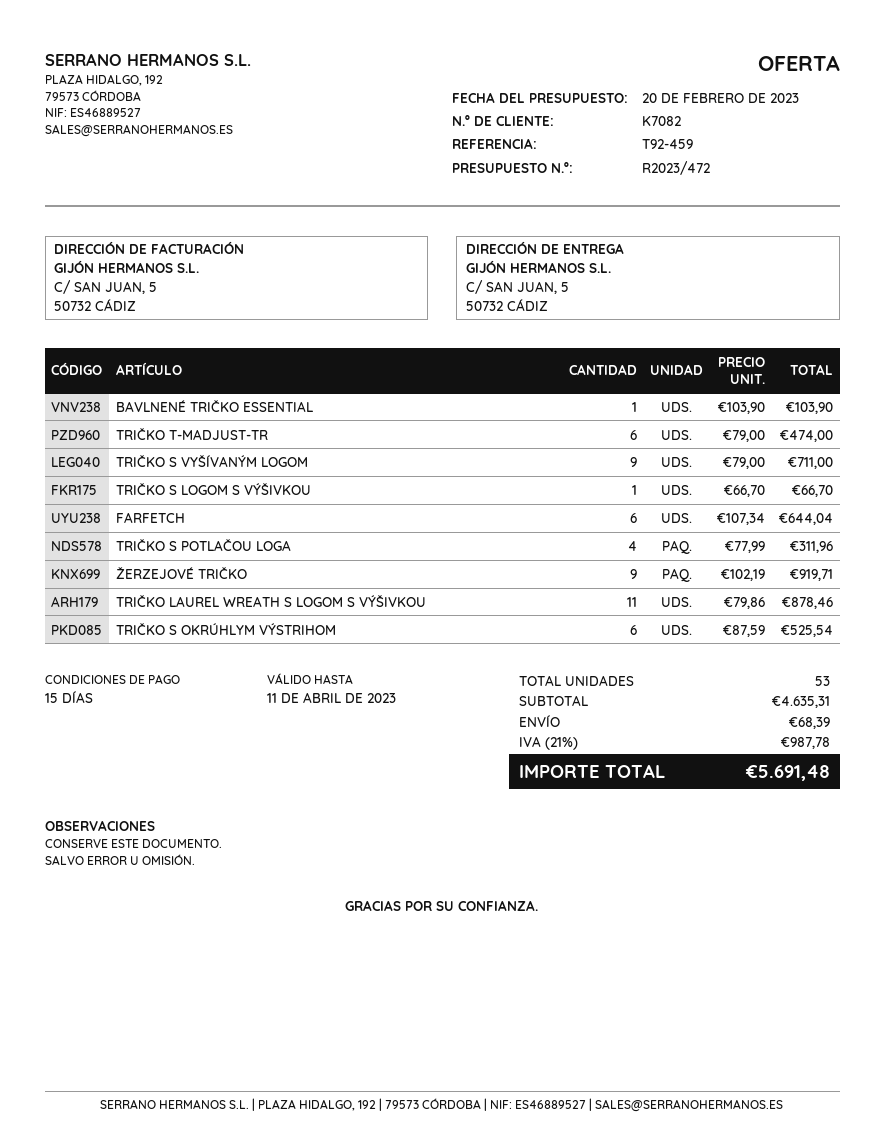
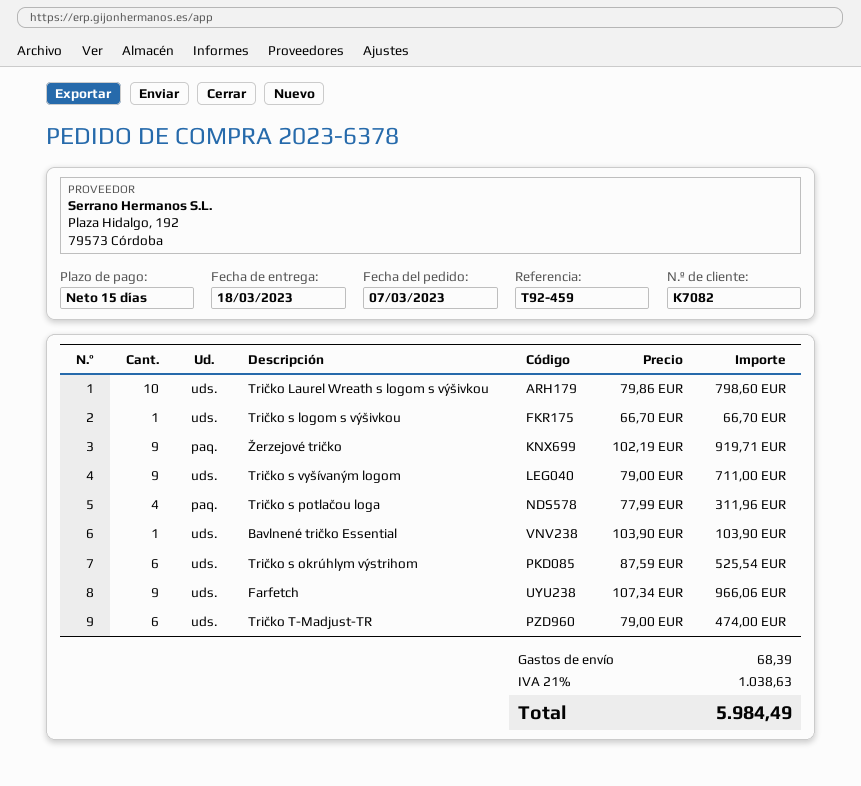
FARFETCH: 6 x 107.34 = 644.04 -> 9 x 107.34 = 966.06
TRIČKO LAUREL WREATH S LOGOM S VÝŠIVKOU: 11 x 79.86 = 878.46 -> 10 x 79.86 = 798.60
tax: 21% = 987.78 -> 21% = 1038.63
total: 5691.48 -> 5984.49

